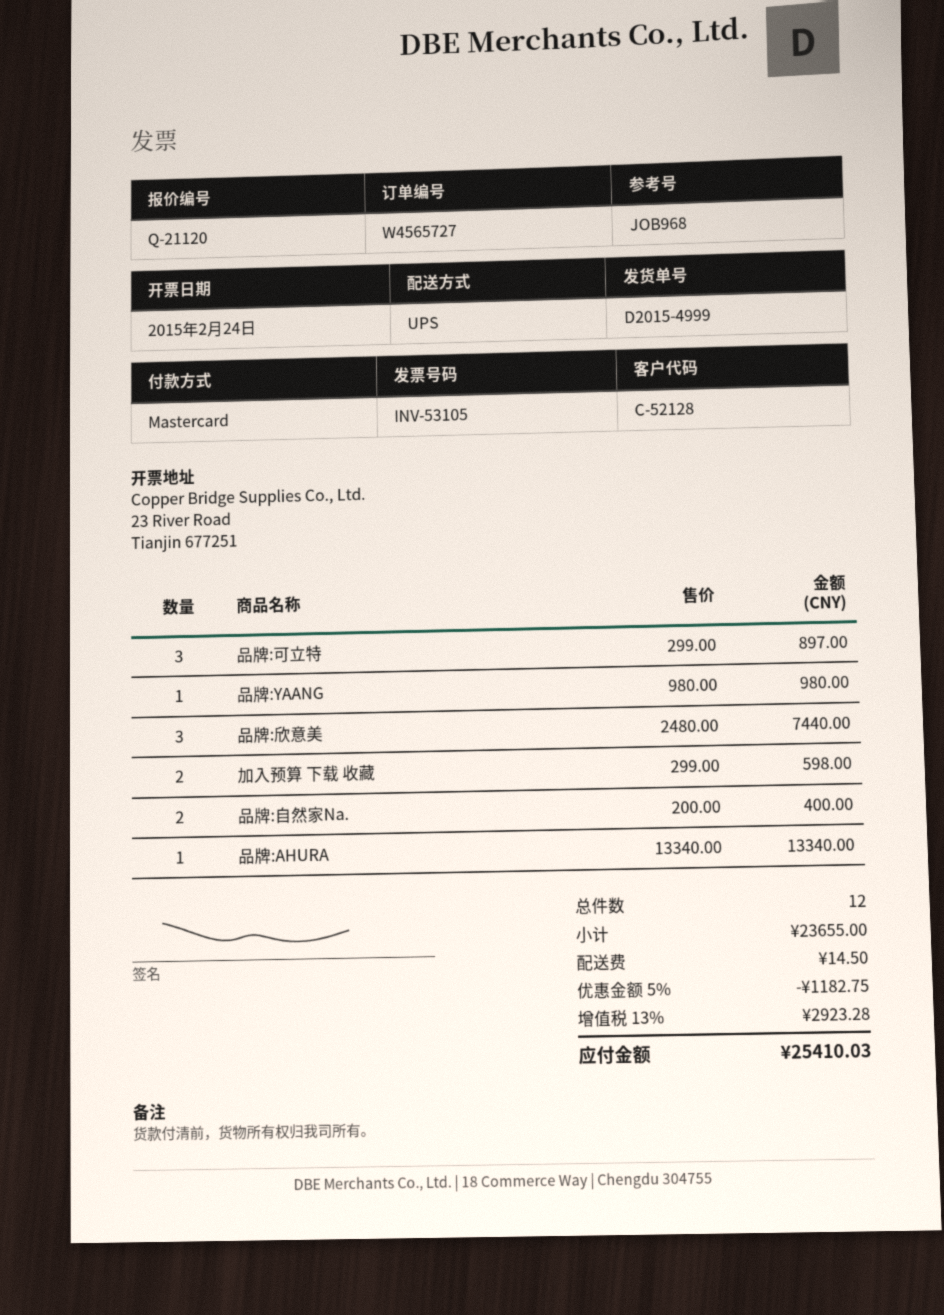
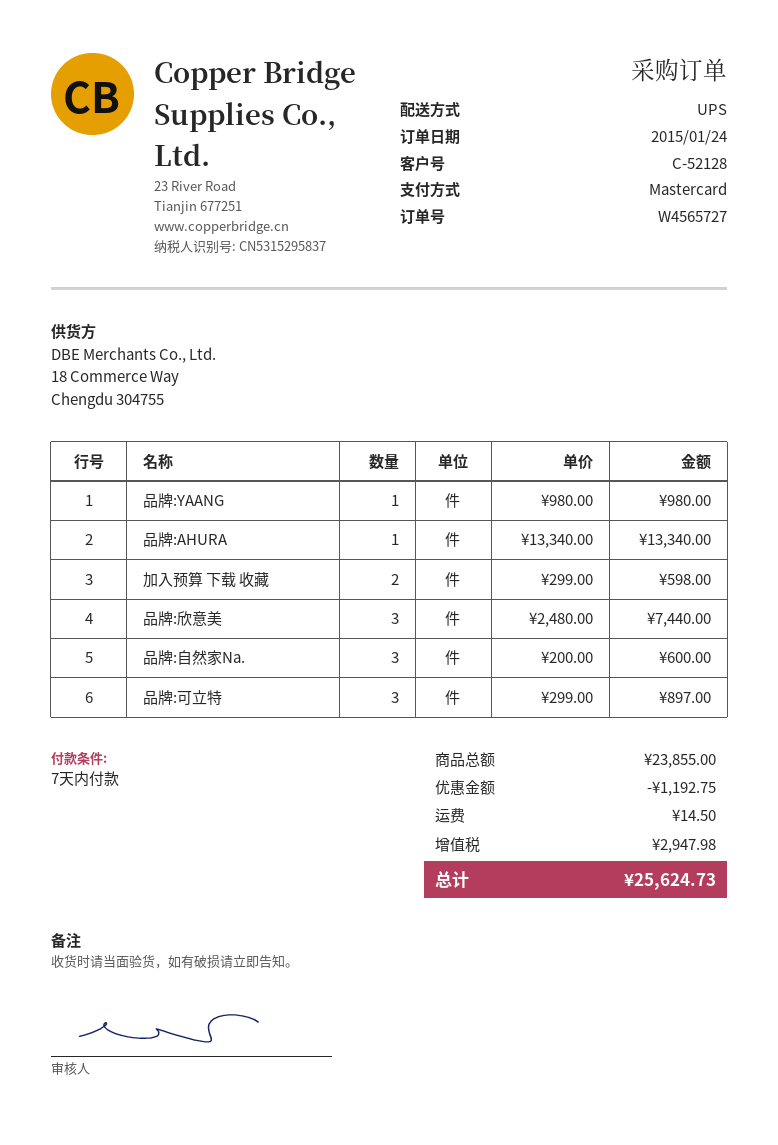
品牌:自然家Na.: 2 x 200.00 = 400.00 -> 3 x 200.00 = 600.00
subtotal: 23655.00 -> 23855.00
discount: 1182.75 -> 1192.75
tax: 2923.28 -> 2947.98
total: 25410.03 -> 25624.73

